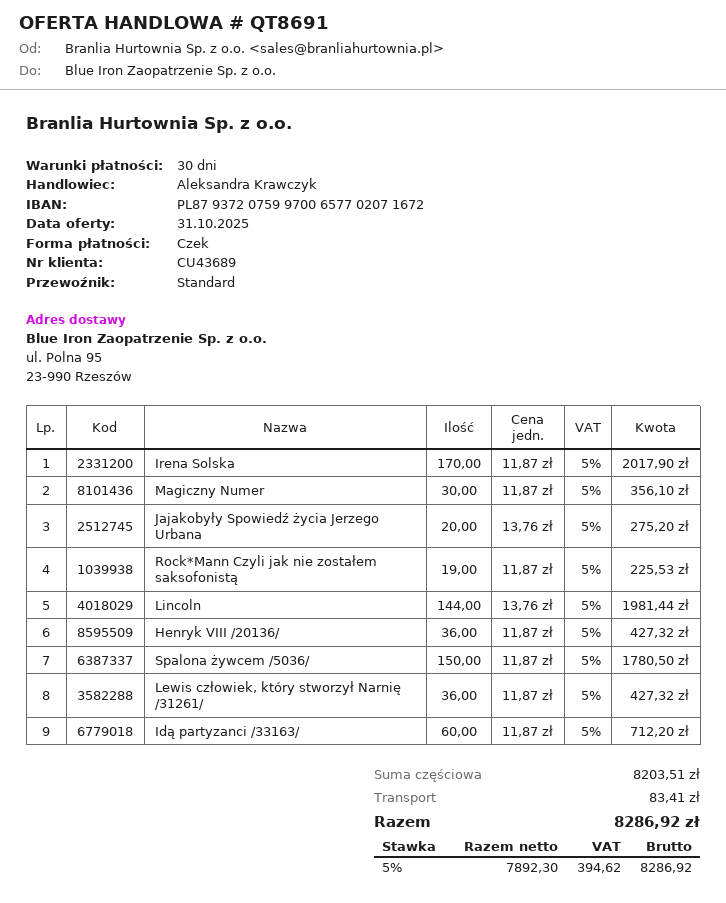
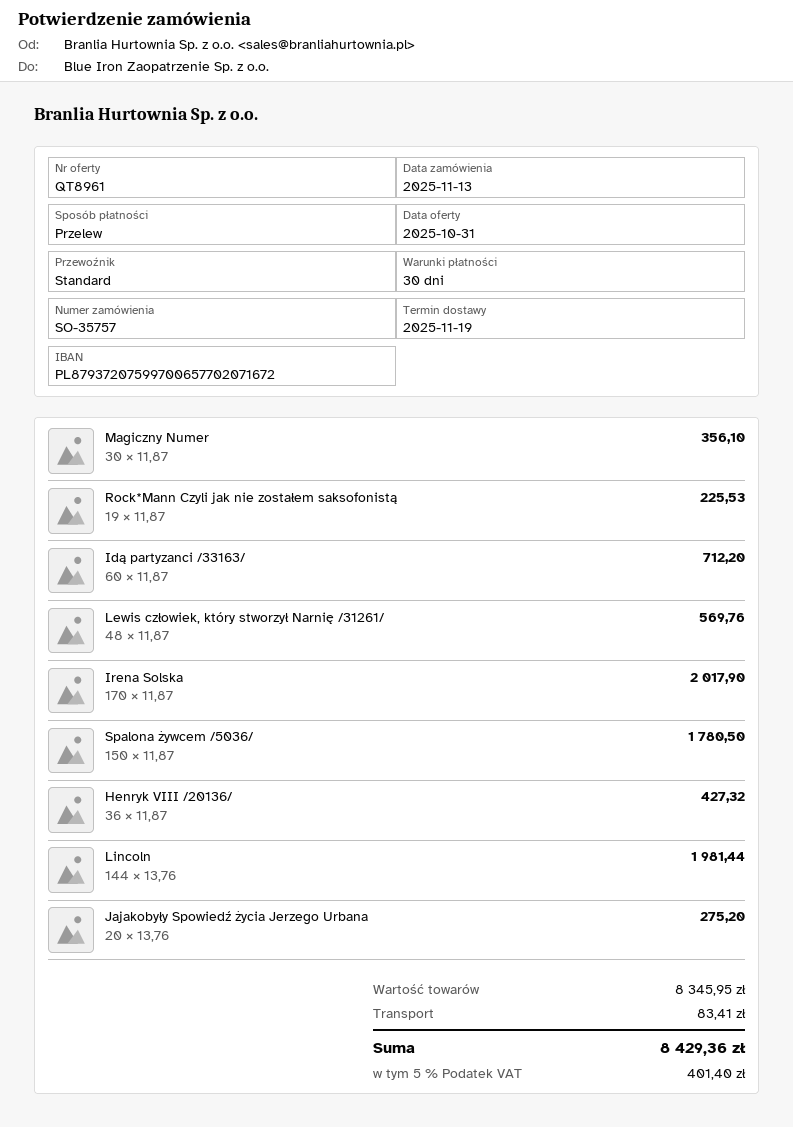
quote number: QT8691 -> QT8961
payment method: cheque -> bank transfer
Lewis człowiek, który stworzył Narnię /31261/: 36 x 11.87 = 427.32 -> 48 x 11.87 = 569.76
subtotal: 8203.51 -> 8345.95
tax: 5% = 394.62 -> 5% = 401.40
total: 8286.92 -> 8429.36

